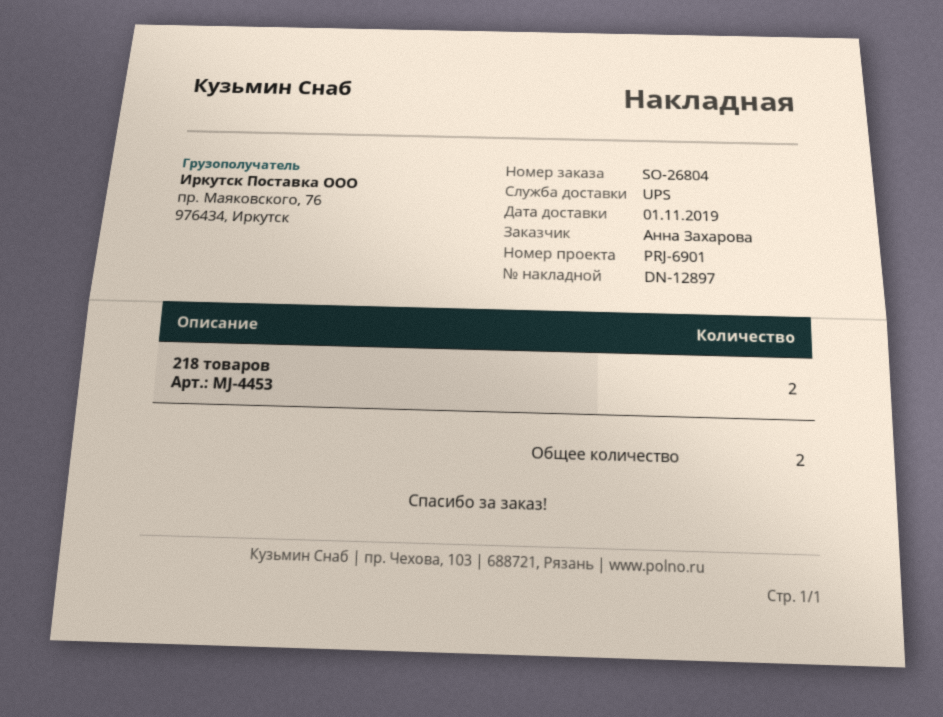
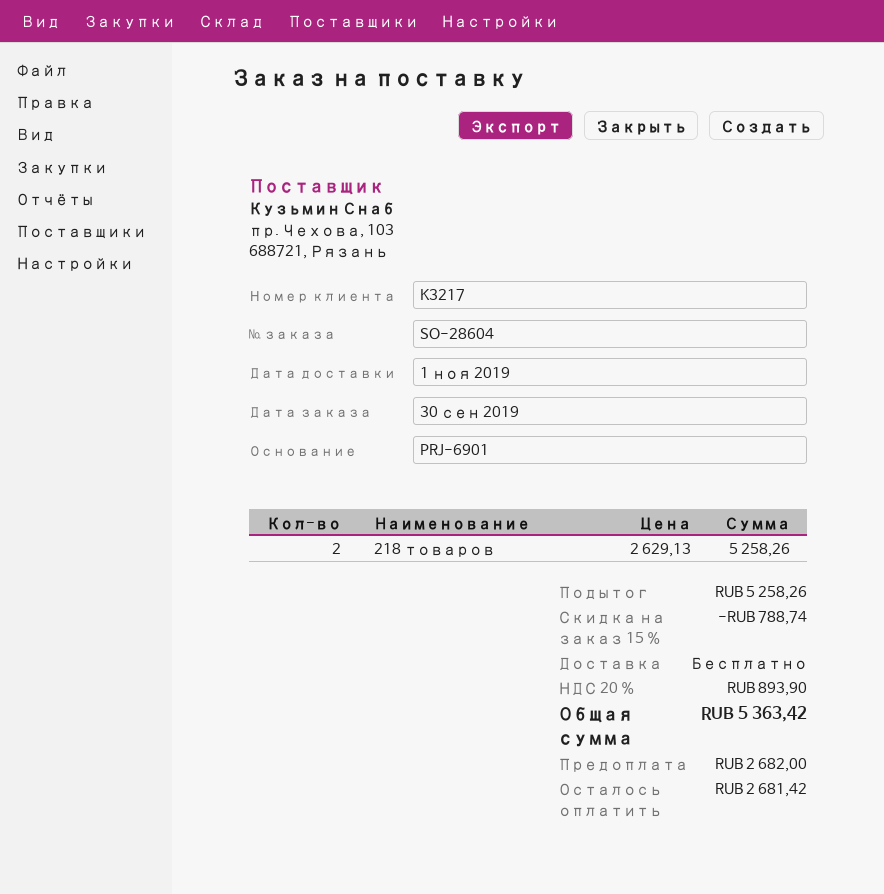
order number: SO-26804 -> SO-28604

